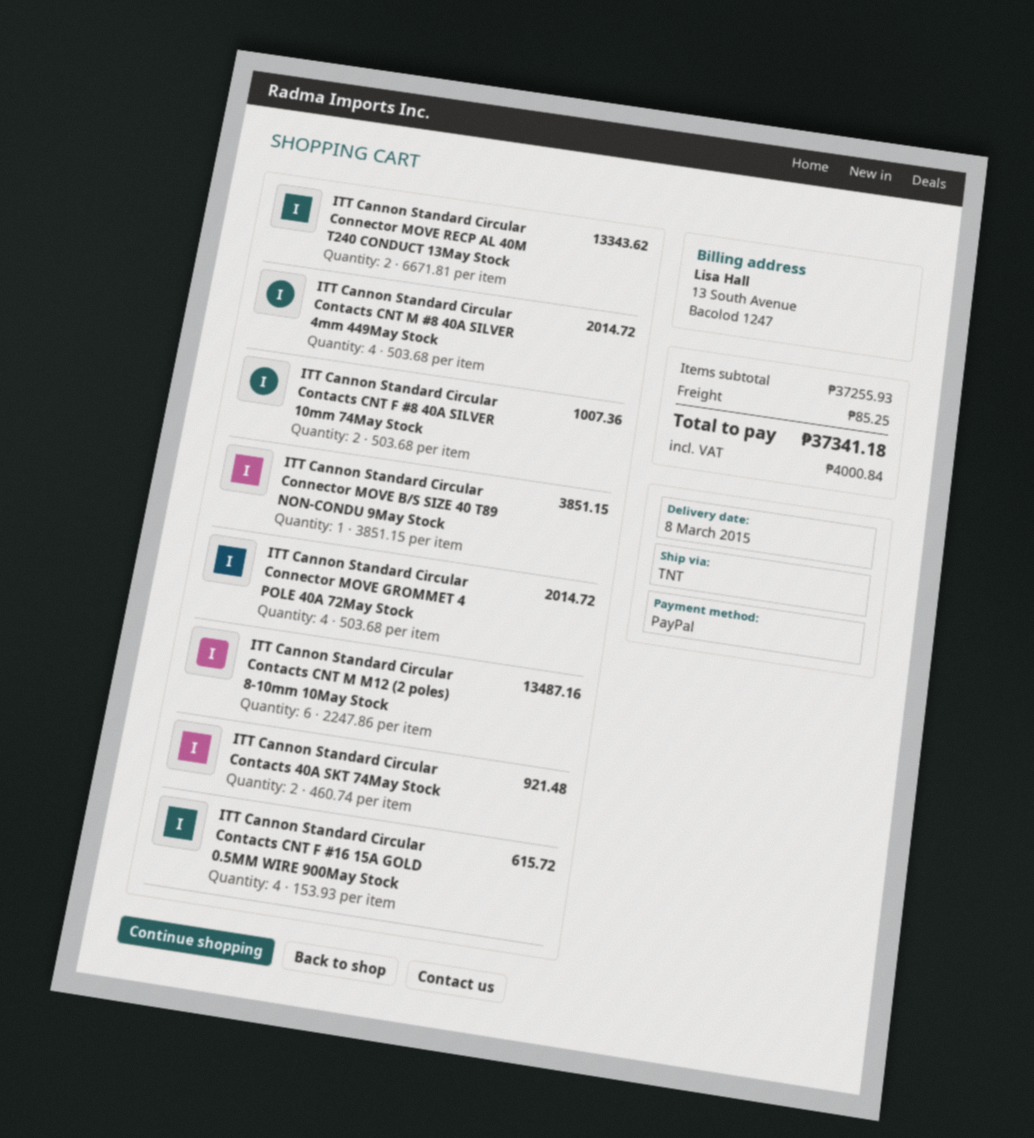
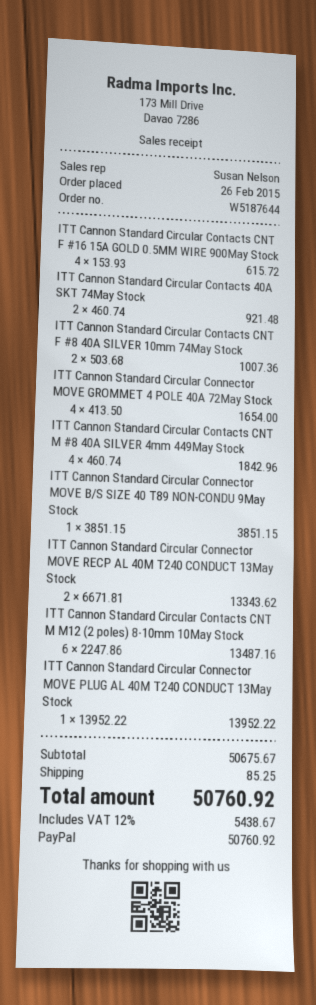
ITT Cannon Standard Circular Contacts CNT M #8 40A SILVER 4mm 449May Stock: 4 x 503.68 = 2014.72 -> 4 x 460.74 = 1842.96
ITT Cannon Standard Circular Connector MOVE GROMMET 4 POLE 40A 72May Stock: 4 x 503.68 = 2014.72 -> 4 x 413.50 = 1654.00
ITT Cannon Standard Circular Connector MOVE PLUG AL 40M T240 CONDUCT 13May Stock: none -> 1 x 13952.22 = 13952.22
subtotal: 37255.93 -> 50675.67
tax: 4000.84 -> 5438.67
total: 37341.18 -> 50760.92

